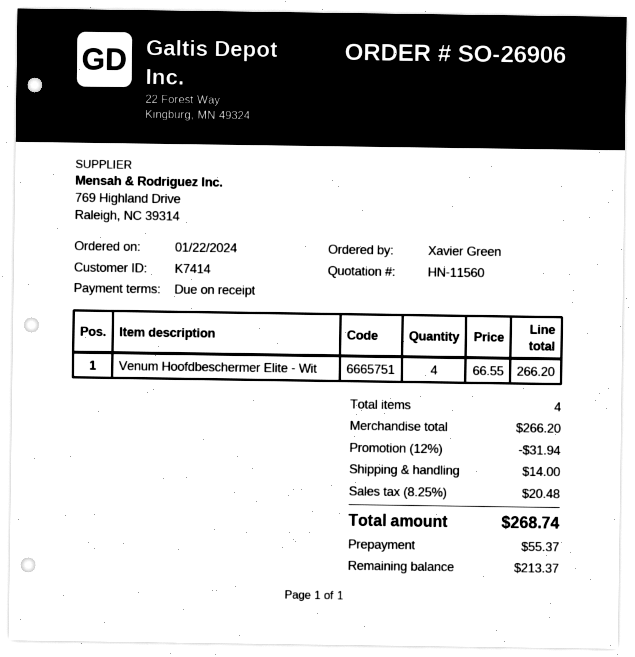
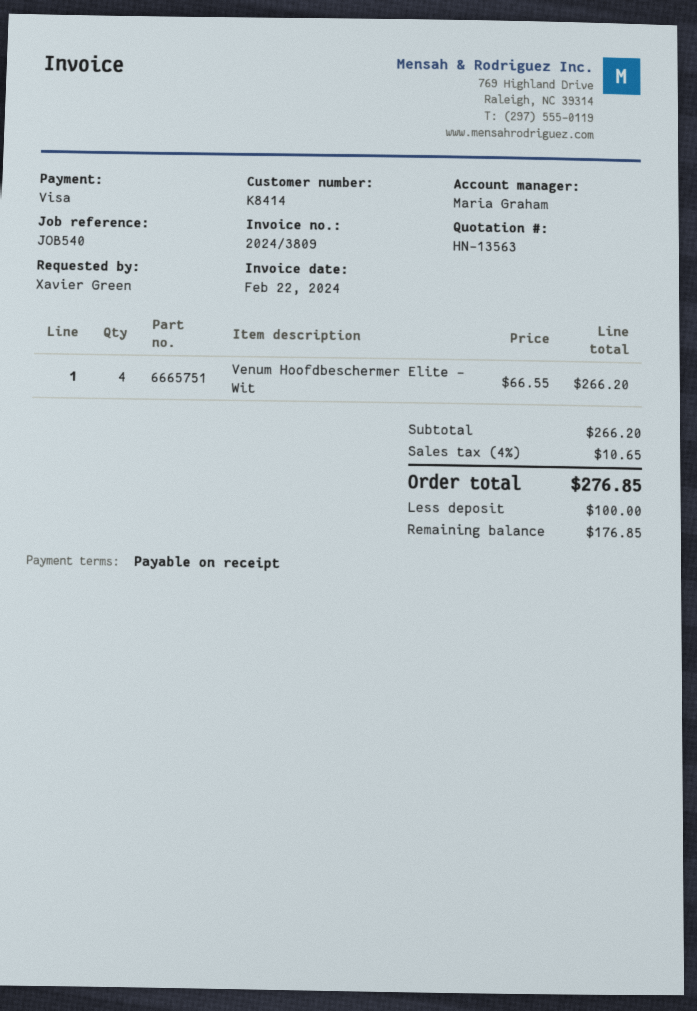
quote number: HN-11560 -> HN-13563
customer number: K7414 -> K8414
discount: 12% = 31.94 -> none
shipping: 14.00 -> none
tax: 8.25% = 20.48 -> 4% = 10.65
total: 268.74 -> 276.85
deposit: 55.37 -> 100.00
balance: 213.37 -> 176.85

